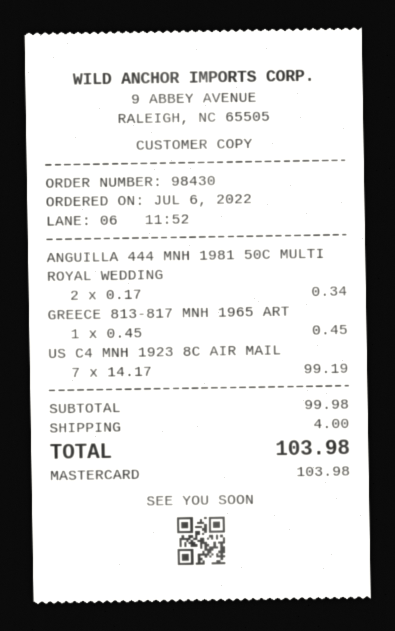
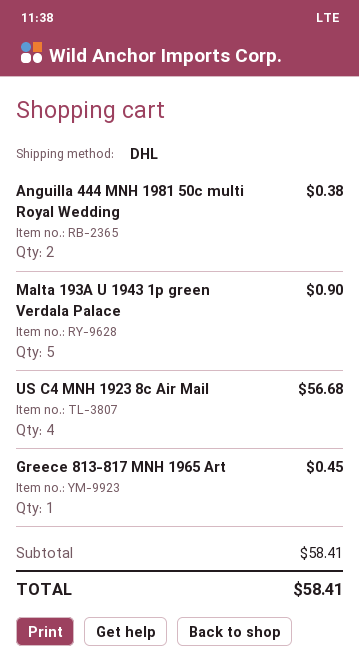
ANGUILLA 444 MNH 1981 50C MULTI ROYAL WEDDING: 2 for 0.34 -> 2 for 0.38
US C4 MNH 1923 8C AIR MAIL: 7 for 99.19 -> 4 for 56.68
Malta 193A U 1943 1p green Verdala Palace: none -> 5 for 0.90
subtotal: 99.98 -> 58.41
shipping: 4.00 -> none
total: 103.98 -> 58.41

